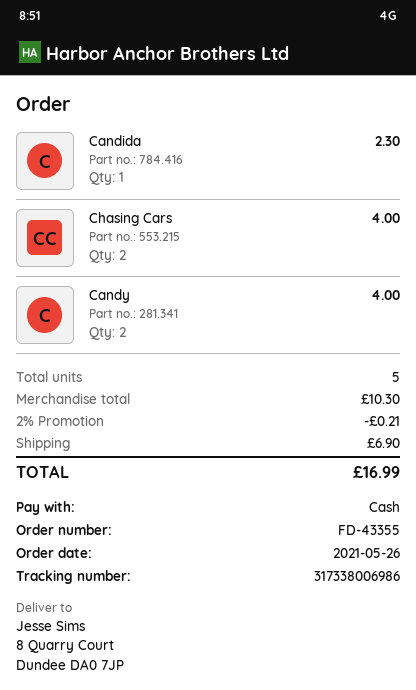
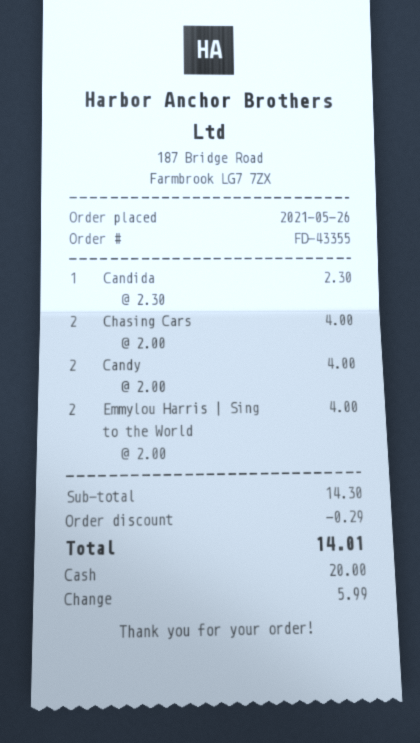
Emmylou Harris | Sing to the World: none -> 2 for 4.00
subtotal: 10.30 -> 14.30
discount: 0.21 -> 0.29
shipping: 6.90 -> none
total: 16.99 -> 14.01

